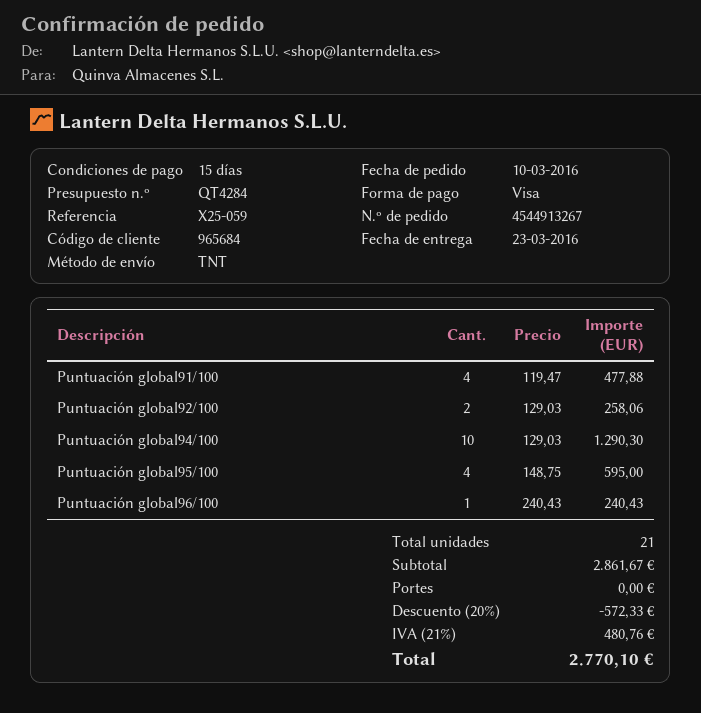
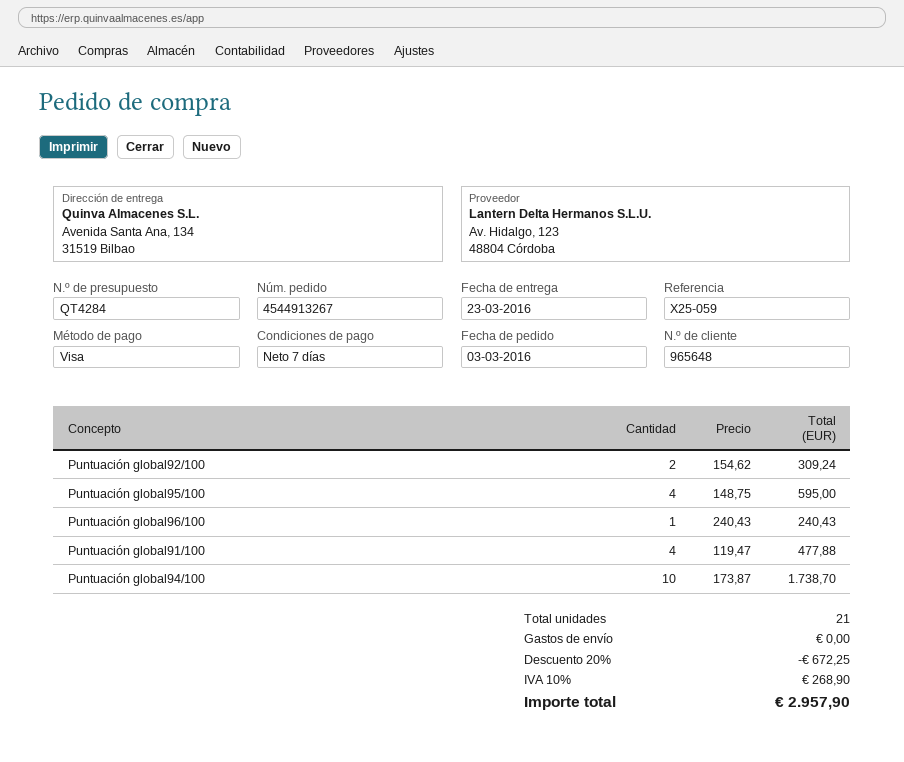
order date: 2016-03-10 -> 2016-03-03
payment terms: 15 days -> 7 days
customer number: 965684 -> 965648
Puntuación global92/100: 2 x 129.03 = 258.06 -> 2 x 154.62 = 309.24
Puntuación global94/100: 10 x 129.03 = 1290.30 -> 10 x 173.87 = 1738.70
discount: 20% = 572.33 -> 20% = 672.25
tax: 21% = 480.76 -> 10% = 268.90
total: 2770.10 -> 2957.90

